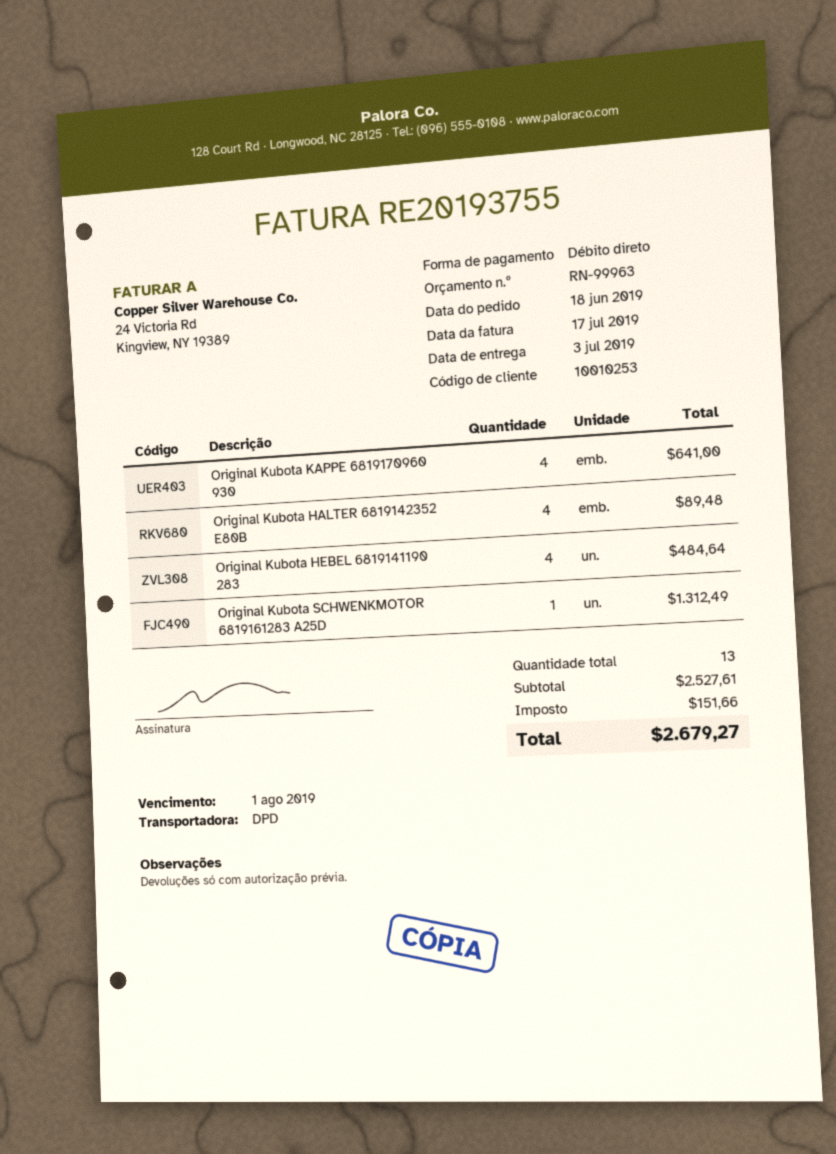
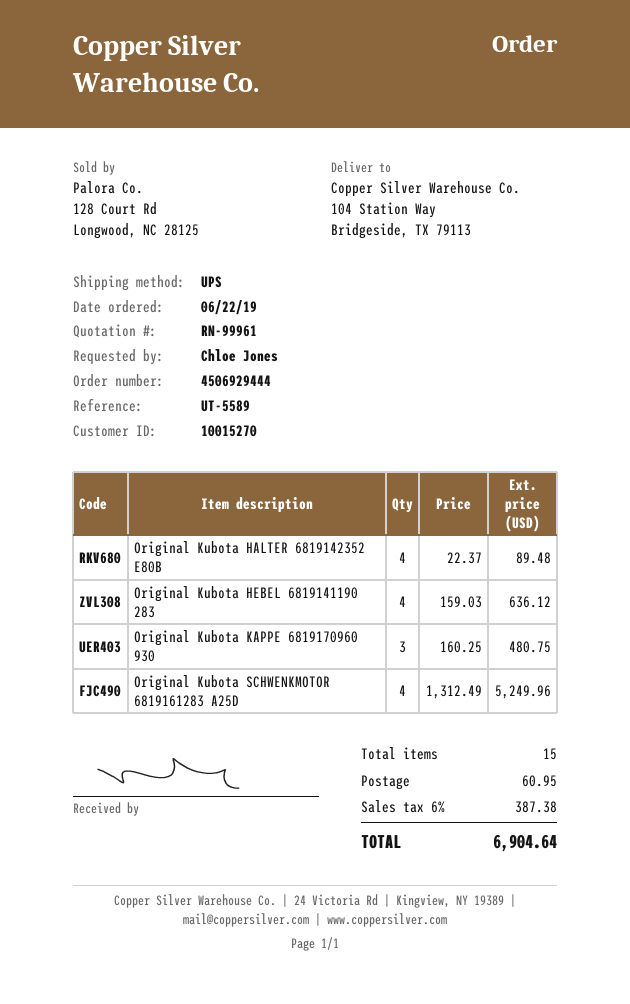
quote number: RN-99963 -> RN-99961
order date: 2019-06-18 -> 2019-06-22
customer number: 10010253 -> 10015270
shipping method: DPD -> UPS
Original Kubota KAPPE 6819170960 930: 4 for 641.00 -> 3 for 480.75
Original Kubota HEBEL 6819141190 283: 4 for 484.64 -> 4 for 636.12
Original Kubota SCHWENKMOTOR 6819161283 A25D: 1 for 1312.49 -> 4 for 5249.96
total quantity: 13 -> 15
shipping: none -> 60.95
tax: 151.66 -> 387.38
total: 2679.27 -> 6904.64

